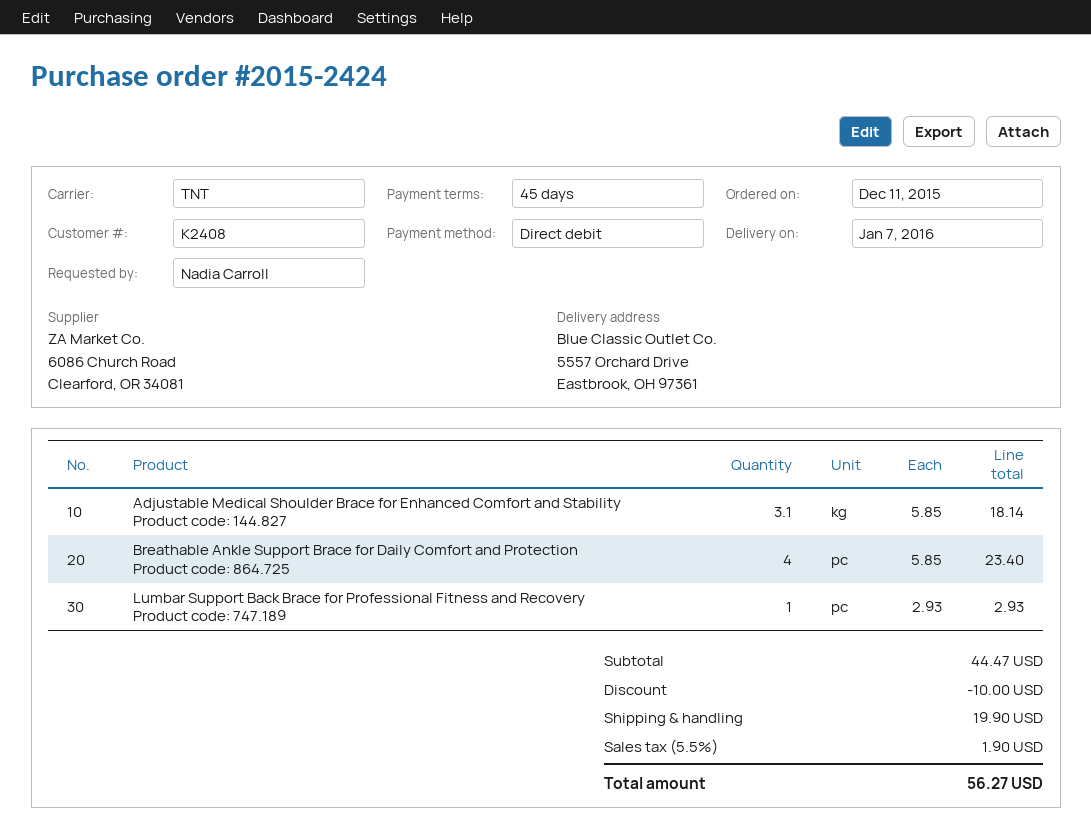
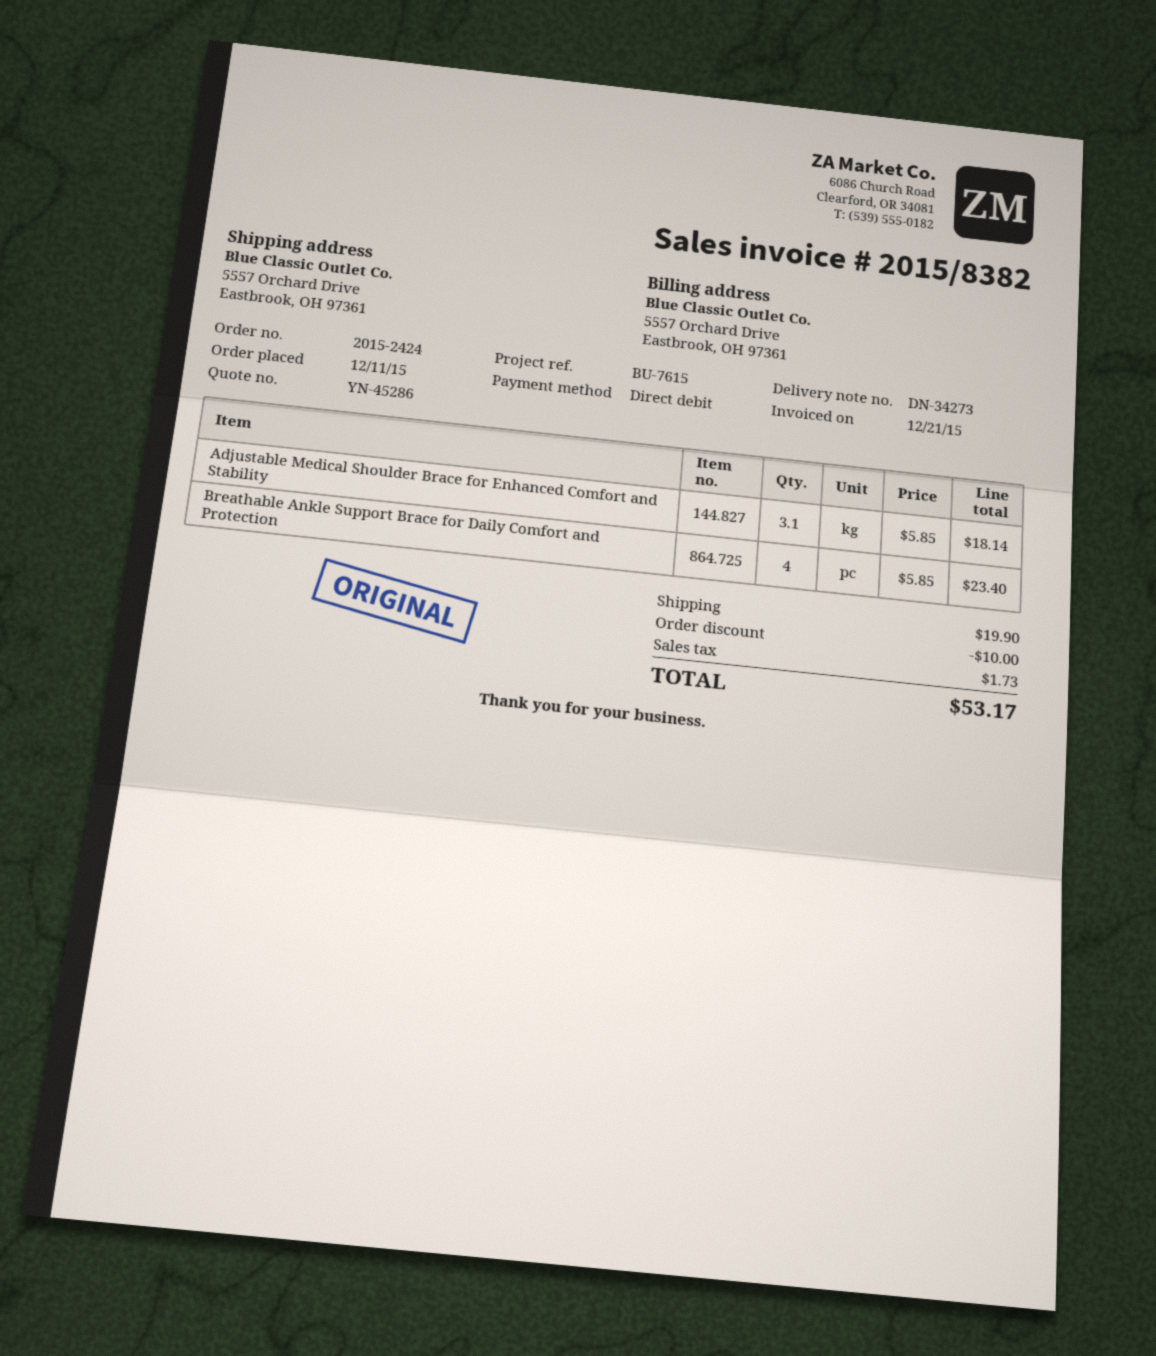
Lumbar Support Back Brace for Professional Fitness and Recovery: 1 x 2.93 = 2.93 -> none
tax: 1.90 -> 1.73
total: 56.27 -> 53.17

